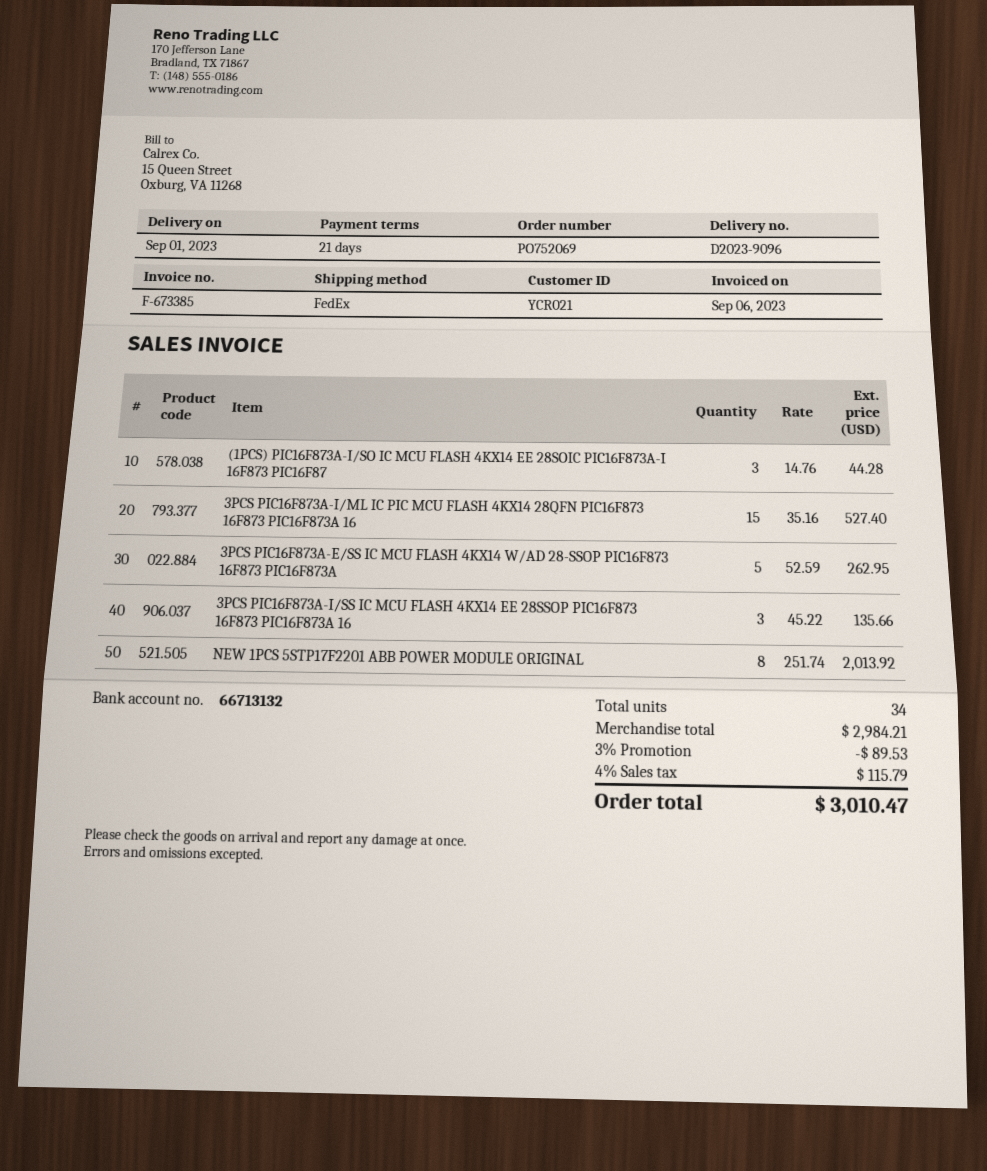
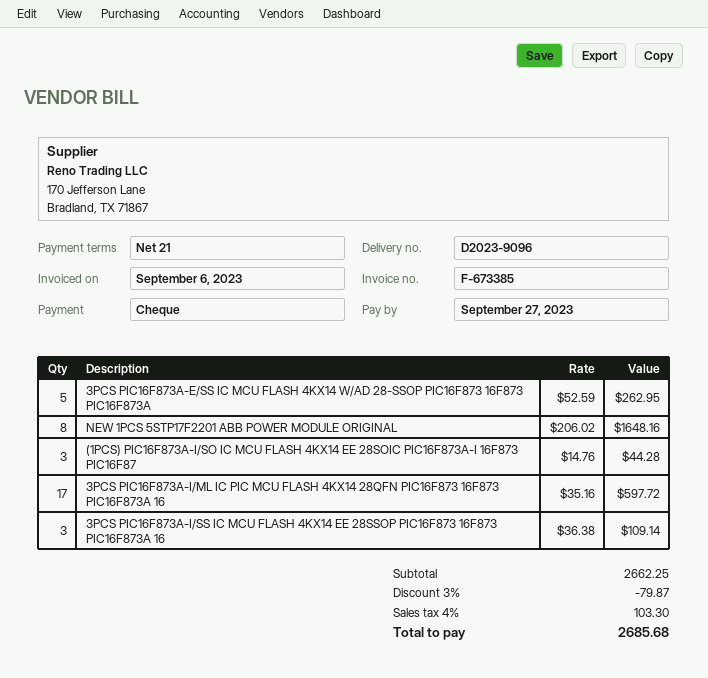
3PCS PIC16F873A-I/ML IC PIC MCU FLASH 4KX14 28QFN PIC16F873 16F873 PIC16F873A 16: 15 x 35.16 = 527.40 -> 17 x 35.16 = 597.72
3PCS PIC16F873A-I/SS IC MCU FLASH 4KX14 EE 28SSOP PIC16F873 16F873 PIC16F873A 16: 3 x 45.22 = 135.66 -> 3 x 36.38 = 109.14
NEW 1PCS 5STP17F2201 ABB POWER MODULE ORIGINAL: 8 x 251.74 = 2013.92 -> 8 x 206.02 = 1648.16
subtotal: 2984.21 -> 2662.25
discount: 3% = 89.53 -> 3% = 79.87
tax: 4% = 115.79 -> 4% = 103.30
total: 3010.47 -> 2685.68

